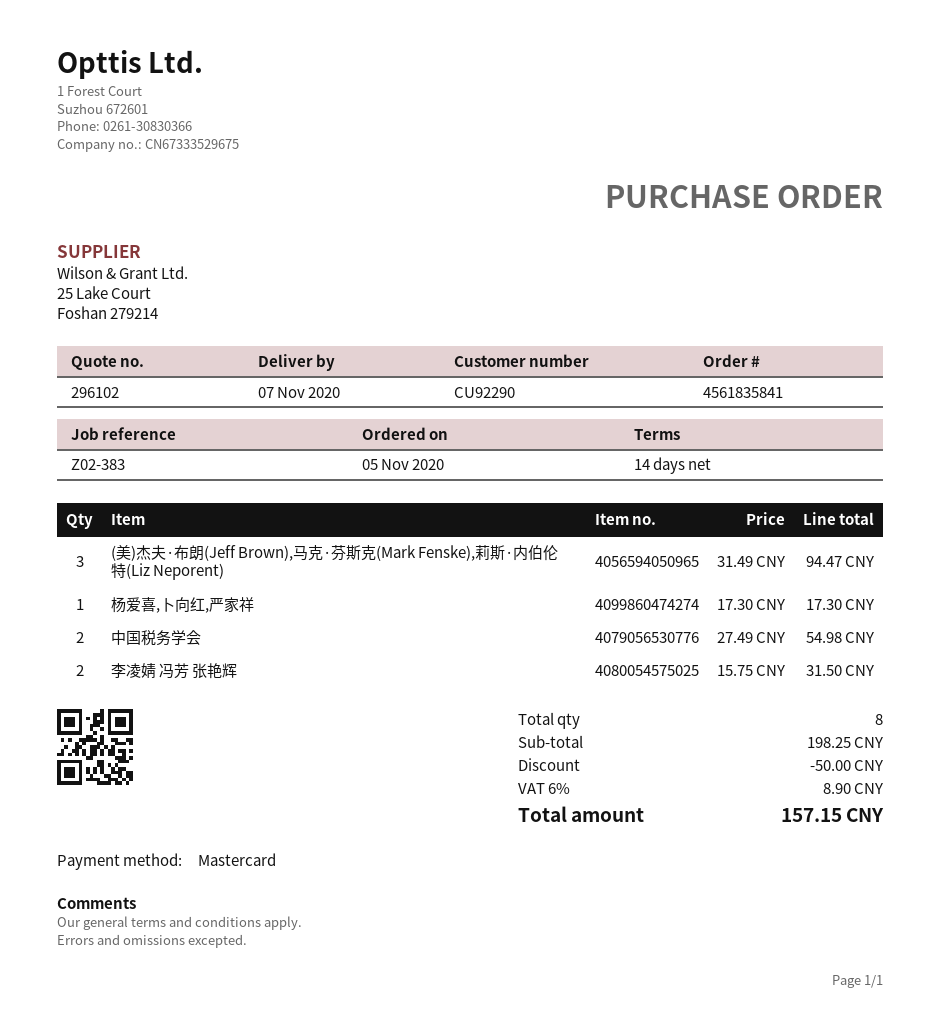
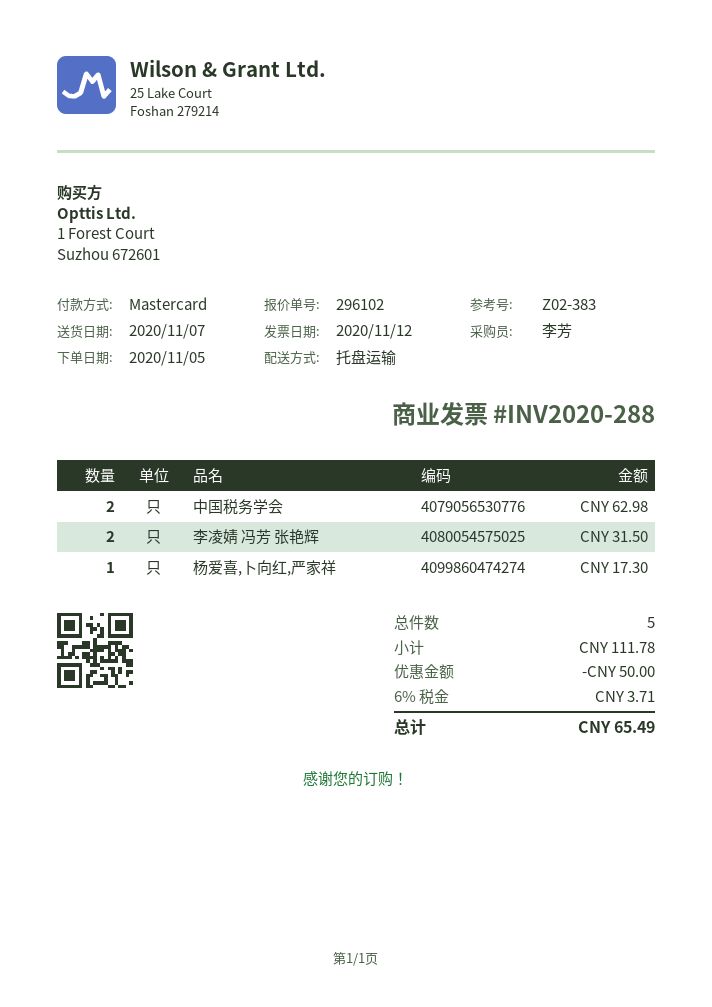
(美)杰夫·布朗(Jeff Brown),马克·芬斯克(Mark Fenske),莉斯·内伯伦特(Liz Neporent): 3 for 94.47 -> none
中国税务学会: 2 for 54.98 -> 2 for 62.98
total quantity: 8 -> 5
subtotal: 198.25 -> 111.78
tax: 6% = 8.90 -> 6% = 3.71
total: 157.15 -> 65.49

